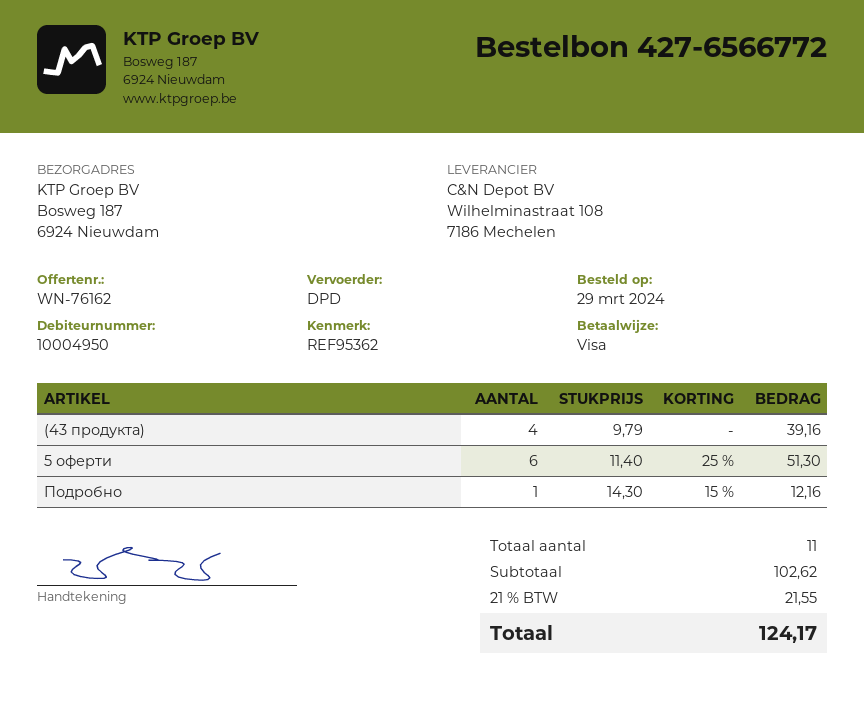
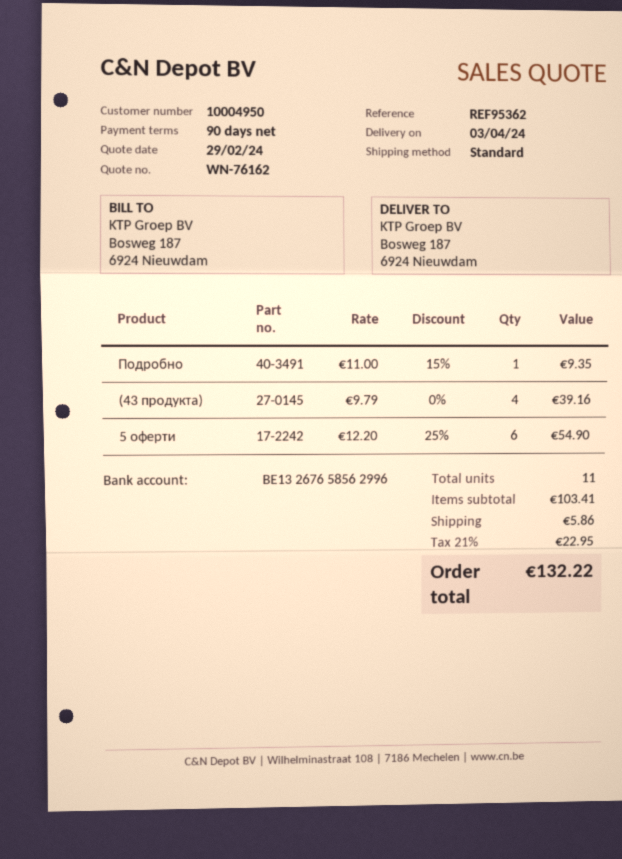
shipping method: DPD -> standard
5 оферти: 6 x 11.40 - 25% = 51.30 -> 6 x 12.20 - 25% = 54.90
Подробно: 1 x 14.30 - 15% = 12.16 -> 1 x 11.00 - 15% = 9.35
subtotal: 102.62 -> 103.41
shipping: none -> 5.86
tax: 21% = 21.55 -> 21% = 22.95
total: 124.17 -> 132.22

